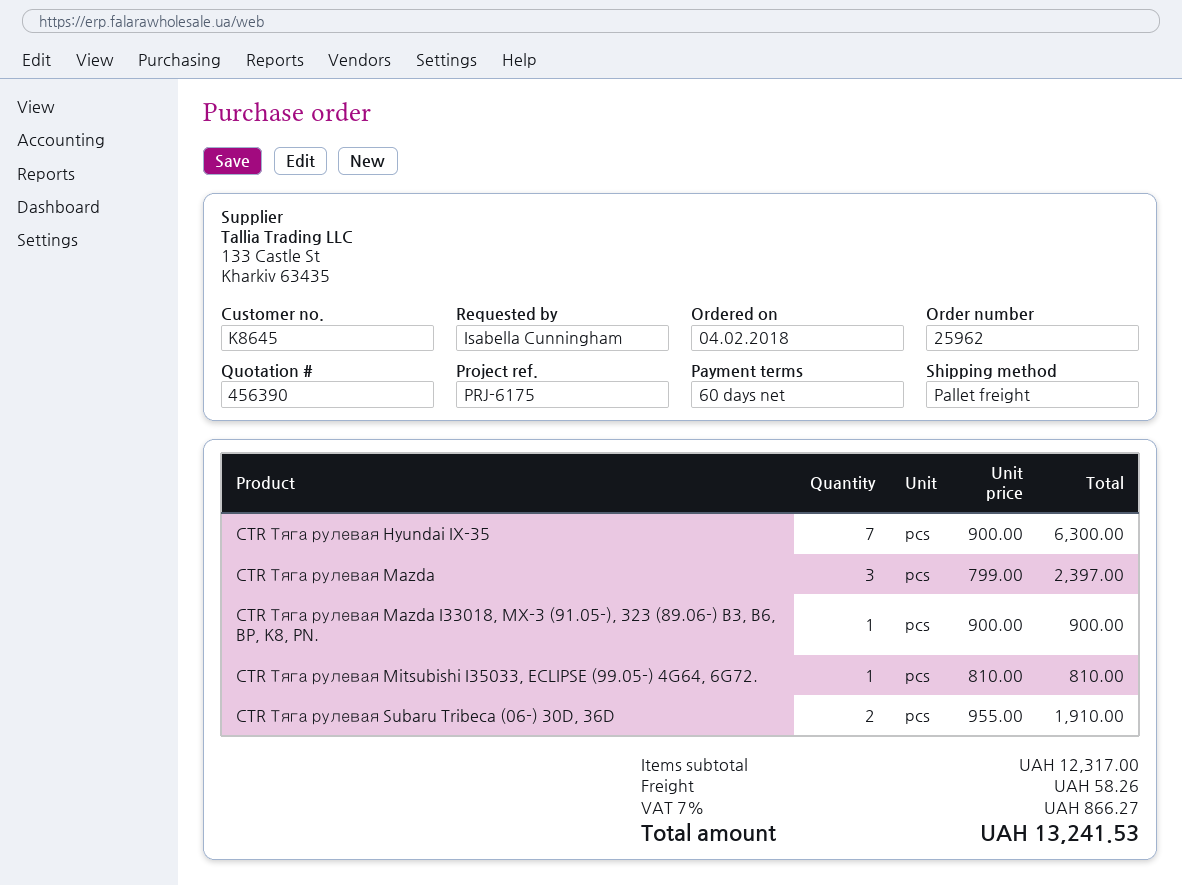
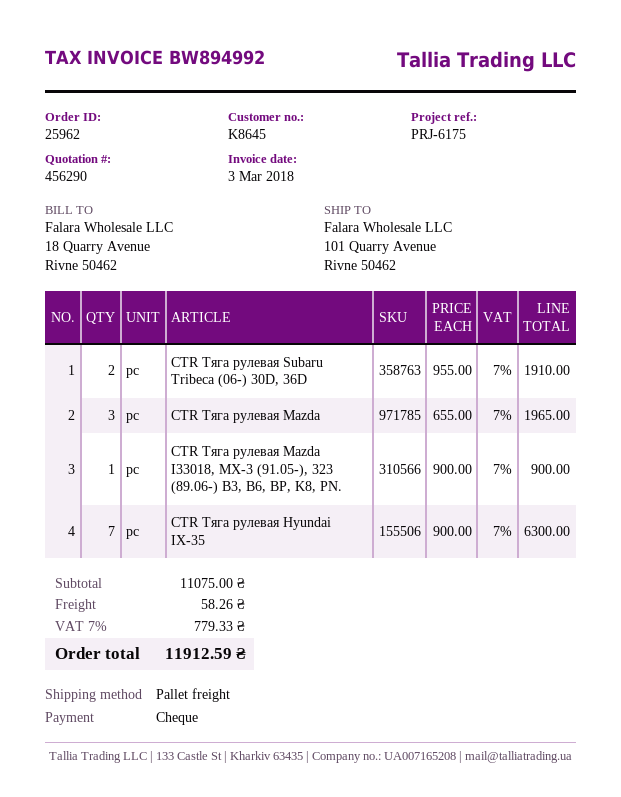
quote number: 456390 -> 456290
CTR Тяга рулевая Mazda: 3 x 799.00 = 2397.00 -> 3 x 655.00 = 1965.00
CTR Тяга рулевая Mitsubishi I35033, ECLIPSE (99.05-) 4G64, 6G72.: 1 x 810.00 = 810.00 -> none
subtotal: 12317.00 -> 11075.00
tax: 7% = 866.27 -> 7% = 779.33
total: 13241.53 -> 11912.59

